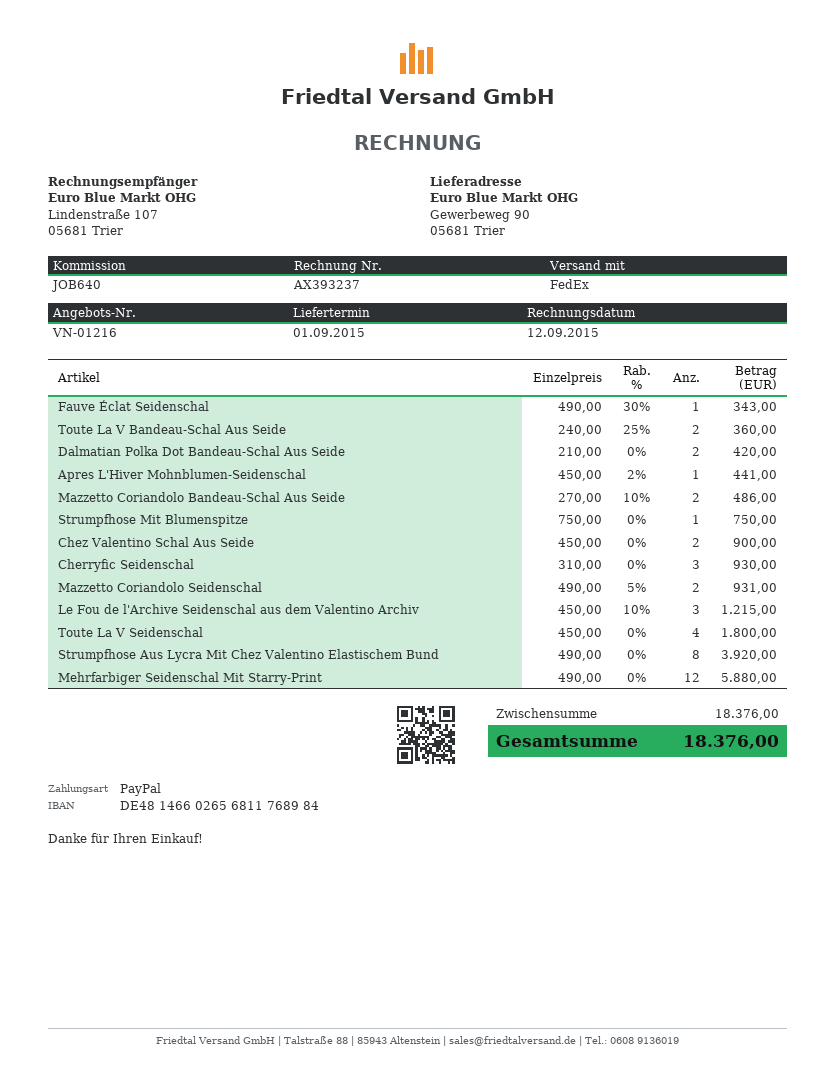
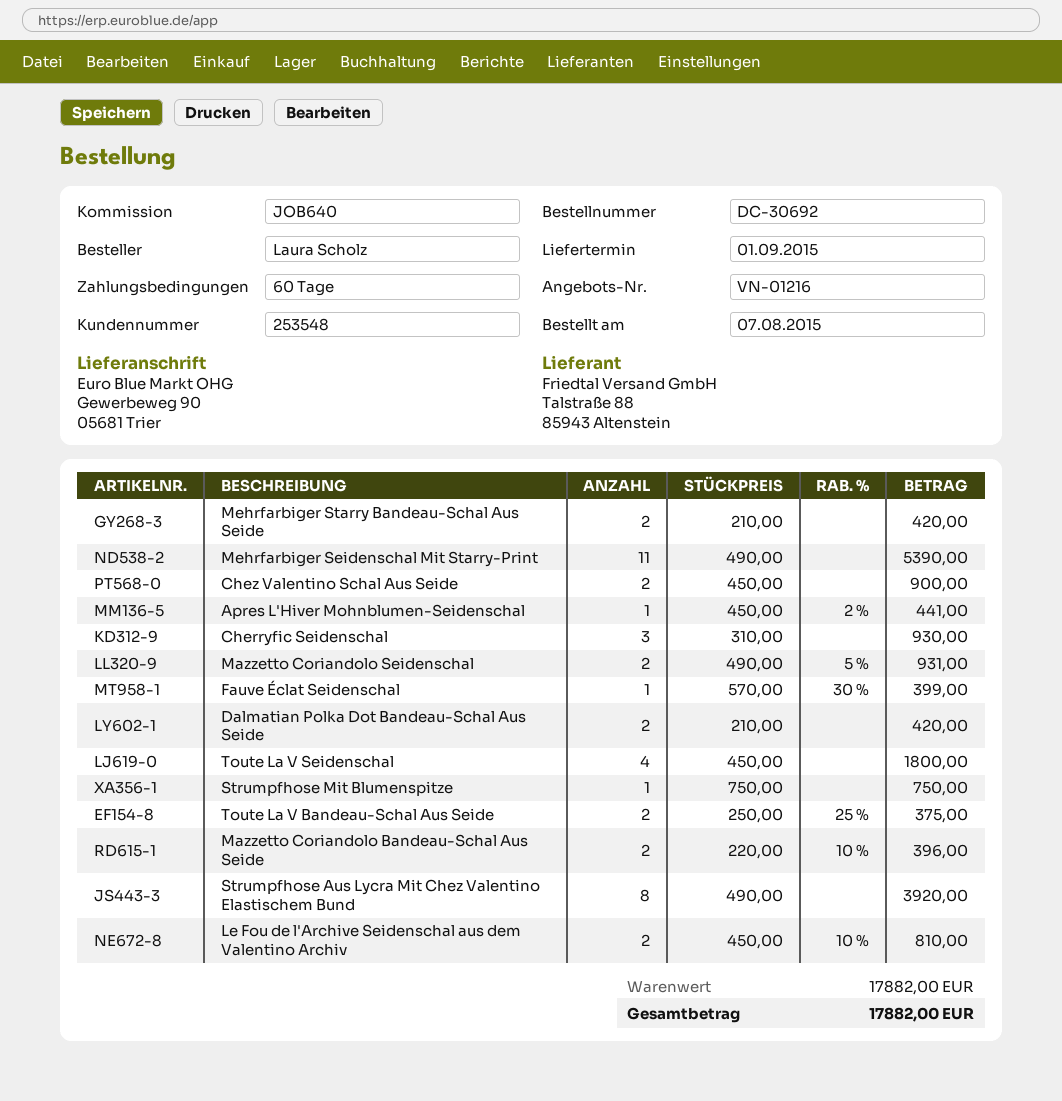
Fauve Éclat Seidenschal: 1 x 490.00 - 30% = 343.00 -> 1 x 570.00 - 30% = 399.00
Toute La V Bandeau-Schal Aus Seide: 2 x 240.00 - 25% = 360.00 -> 2 x 250.00 - 25% = 375.00
Mazzetto Coriandolo Bandeau-Schal Aus Seide: 2 x 270.00 - 10% = 486.00 -> 2 x 220.00 - 10% = 396.00
Le Fou de l'Archive Seidenschal aus dem Valentino Archiv: 3 x 450.00 - 10% = 1215.00 -> 2 x 450.00 - 10% = 810.00
Mehrfarbiger Seidenschal Mit Starry-Print: 12 x 490.00 = 5880.00 -> 11 x 490.00 = 5390.00
Mehrfarbiger Starry Bandeau-Schal Aus Seide: none -> 2 x 210.00 = 420.00
subtotal: 18376.00 -> 17882.00
total: 18376.00 -> 17882.00

